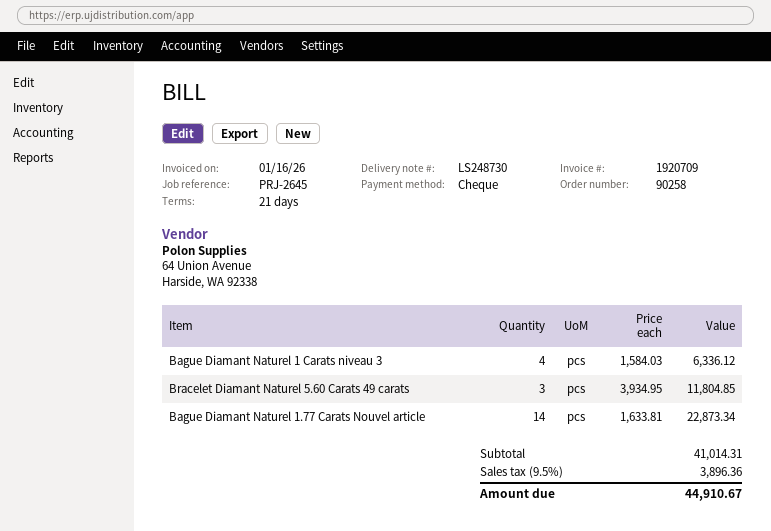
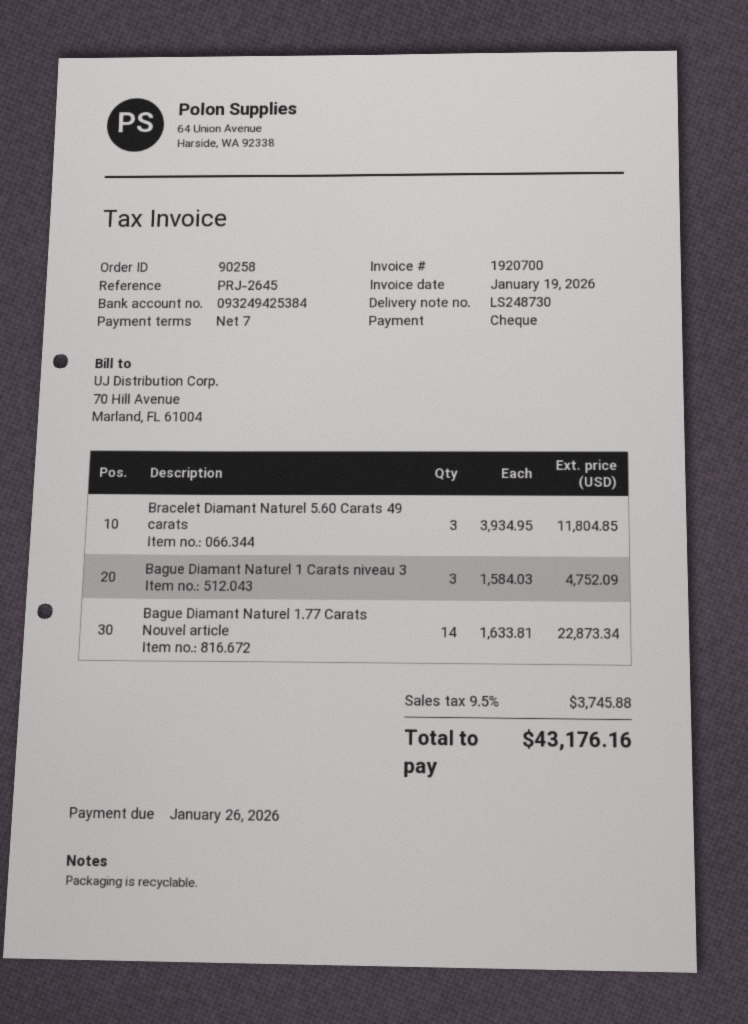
invoice number: 1920709 -> 1920700
invoice date: 2026-01-16 -> 2026-01-19
payment terms: 21 days -> 7 days
Bague Diamant Naturel 1 Carats niveau 3: 4 x 1584.03 = 6336.12 -> 3 x 1584.03 = 4752.09
tax: 9.5% = 3896.36 -> 9.5% = 3745.88
total: 44910.67 -> 43176.16

